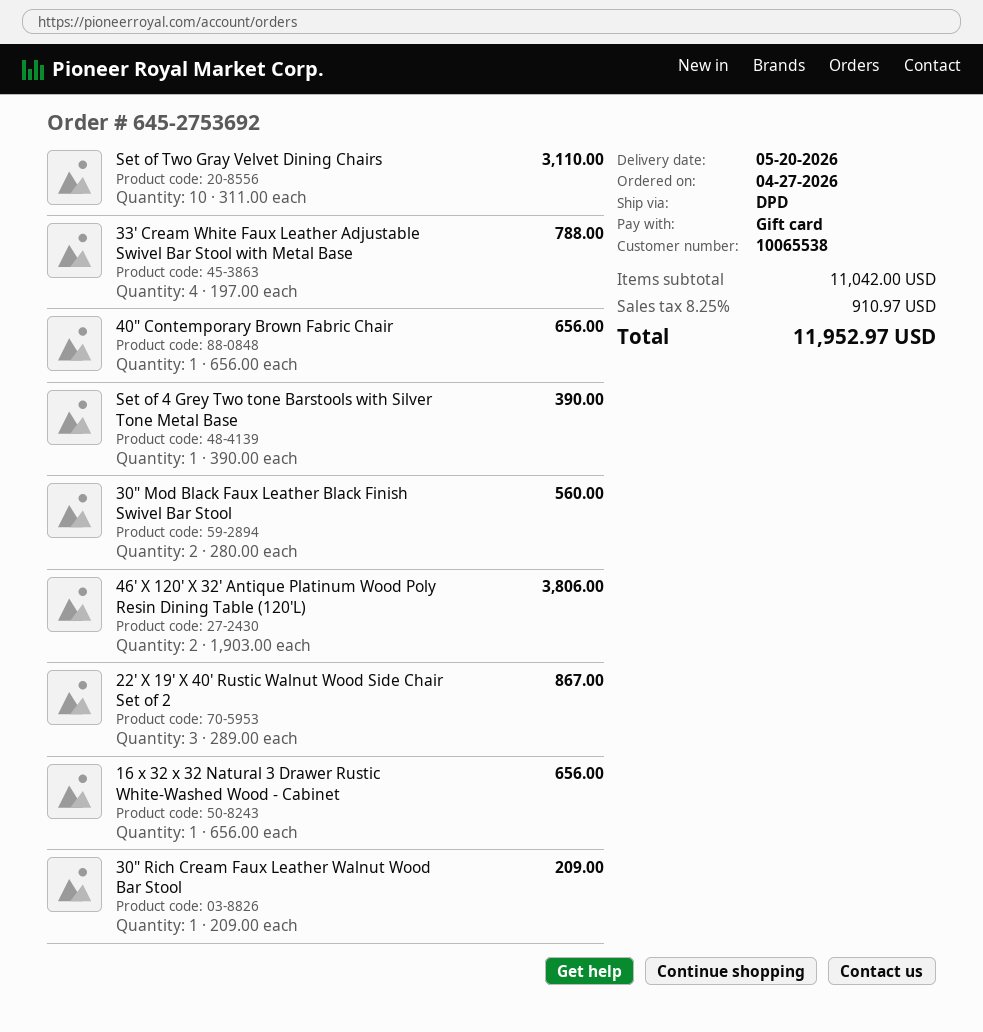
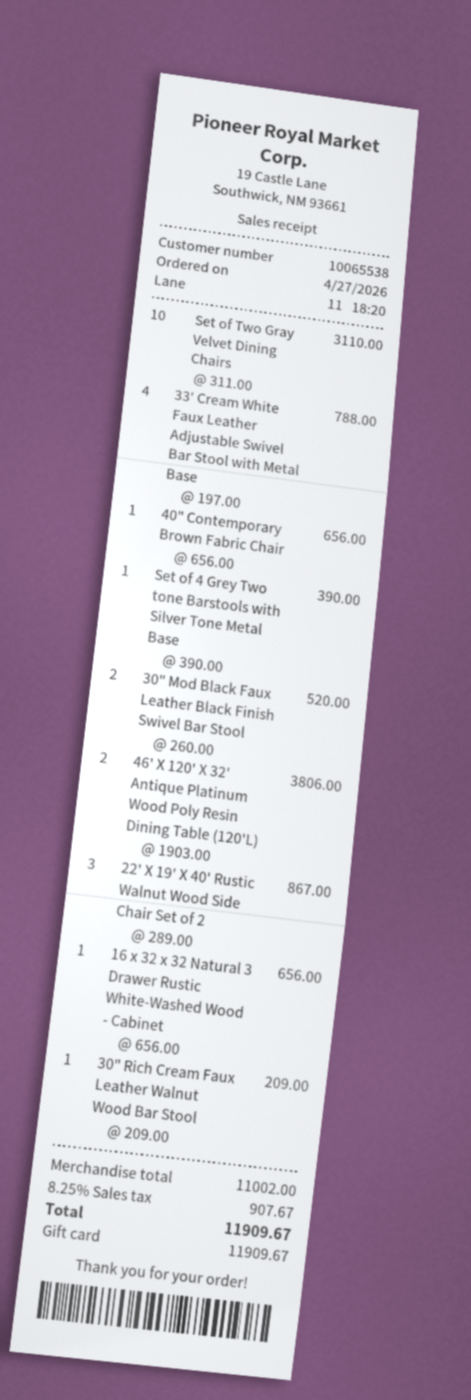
30" Mod Black Faux Leather Black Finish Swivel Bar Stool: 2 x 280.00 = 560.00 -> 2 x 260.00 = 520.00
subtotal: 11042.00 -> 11002.00
tax: 8.25% = 910.97 -> 8.25% = 907.67
total: 11952.97 -> 11909.67

